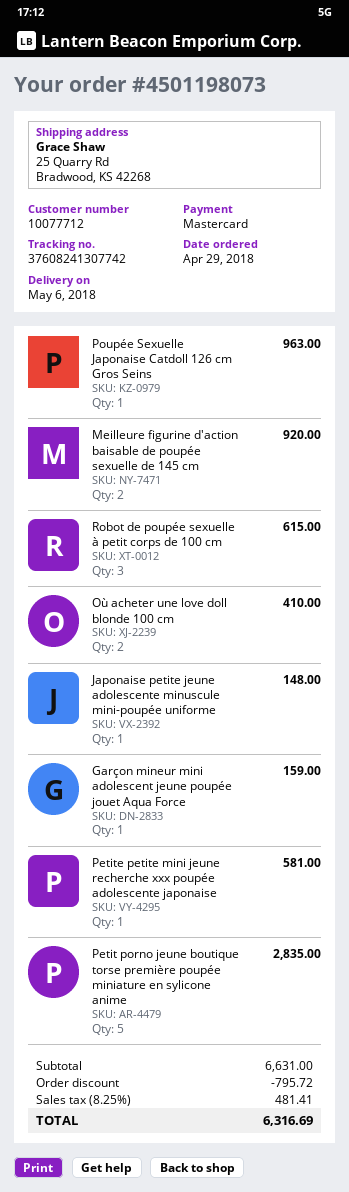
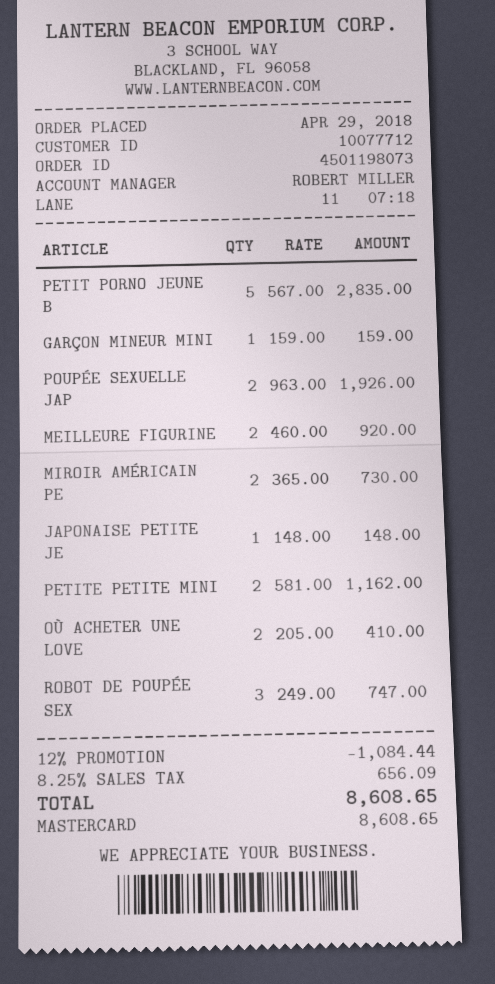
Poupée Sexuelle Japonaise Catdoll 126 cm Gros Seins: 1 for 963.00 -> 2 for 1926.00
Robot de poupée sexuelle à petit corps de 100 cm: 3 for 615.00 -> 3 for 747.00
Petite petite mini jeune recherche xxx poupée adolescente japonaise: 1 for 581.00 -> 2 for 1162.00
MIROIR AMÉRICAIN PE: none -> 2 for 730.00
discount: 795.72 -> 1084.44
tax: 8.25% = 481.41 -> 8.25% = 656.09
total: 6316.69 -> 8608.65

